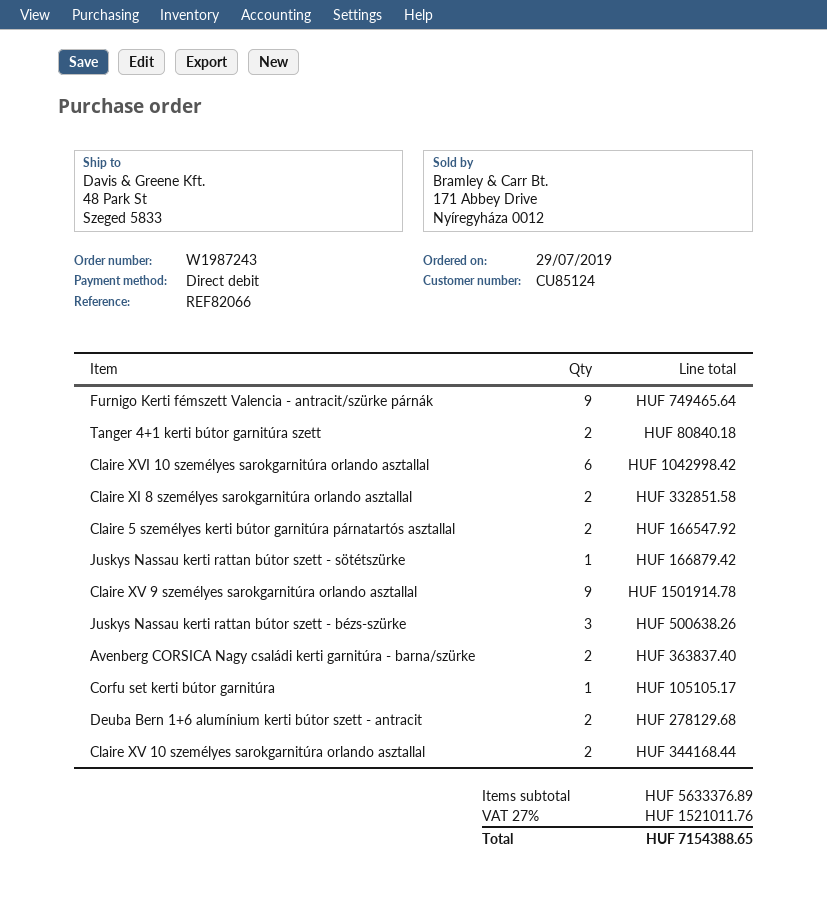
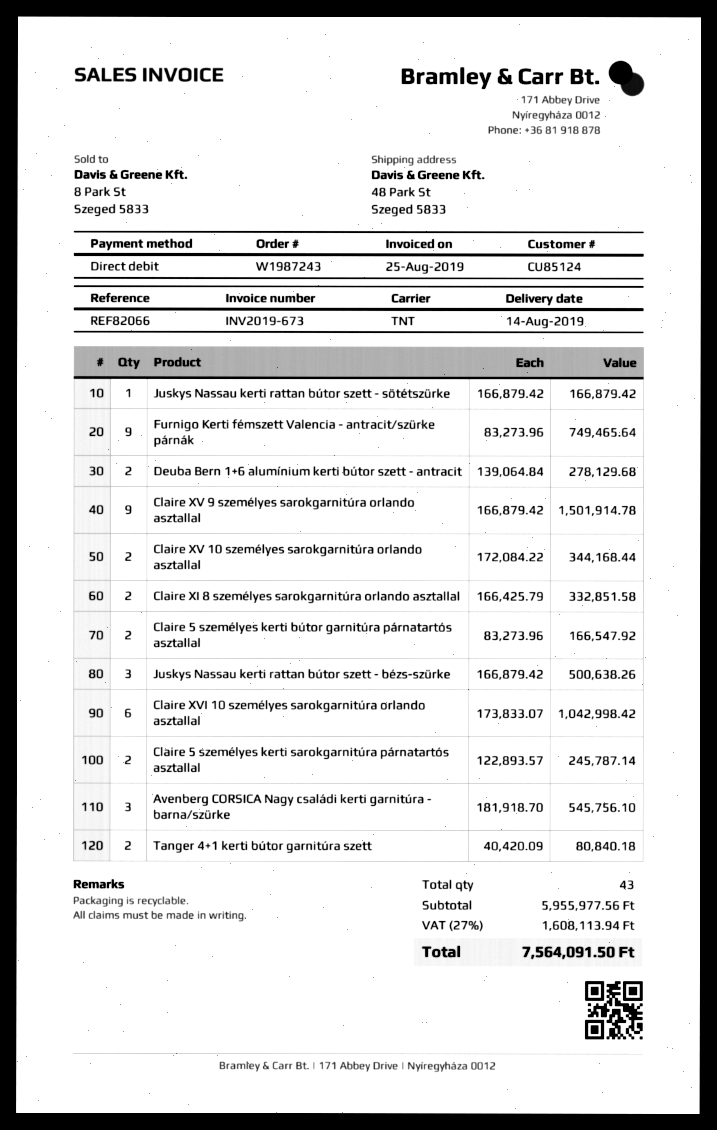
Avenberg CORSICA Nagy családi kerti garnitúra - barna/szürke: 2 for 363837.40 -> 3 for 545756.10
Corfu set kerti bútor garnitúra: 1 for 105105.17 -> none
Claire 5 személyes kerti sarokgarnitúra párnatartós asztallal: none -> 2 for 245787.14
subtotal: 5633376.89 -> 5955977.56
tax: 27% = 1521011.76 -> 27% = 1608113.94
total: 7154388.65 -> 7564091.50

